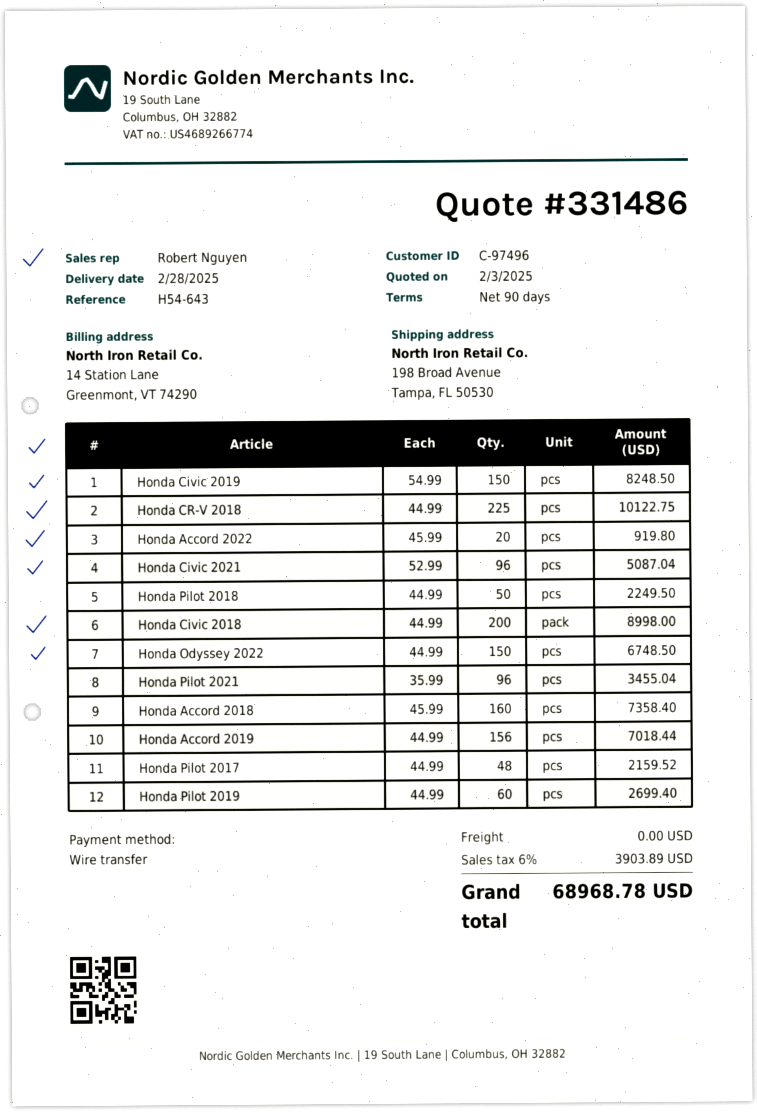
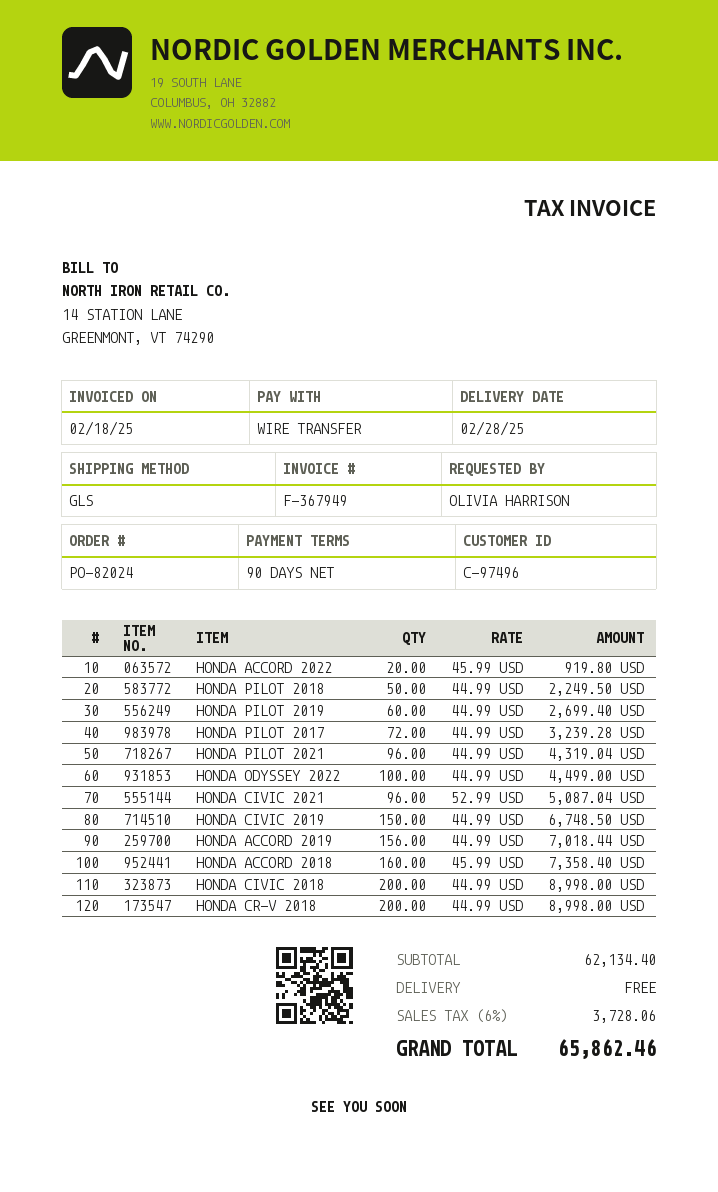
Honda Civic 2019: 150 x 54.99 = 8248.50 -> 150 x 44.99 = 6748.50
Honda CR-V 2018: 225 x 44.99 = 10122.75 -> 200 x 44.99 = 8998.00
Honda Odyssey 2022: 150 x 44.99 = 6748.50 -> 100 x 44.99 = 4499.00
Honda Pilot 2021: 96 x 35.99 = 3455.04 -> 96 x 44.99 = 4319.04
Honda Pilot 2017: 48 x 44.99 = 2159.52 -> 72 x 44.99 = 3239.28
tax: 6% = 3903.89 -> 6% = 3728.06
total: 68968.78 -> 65862.46

